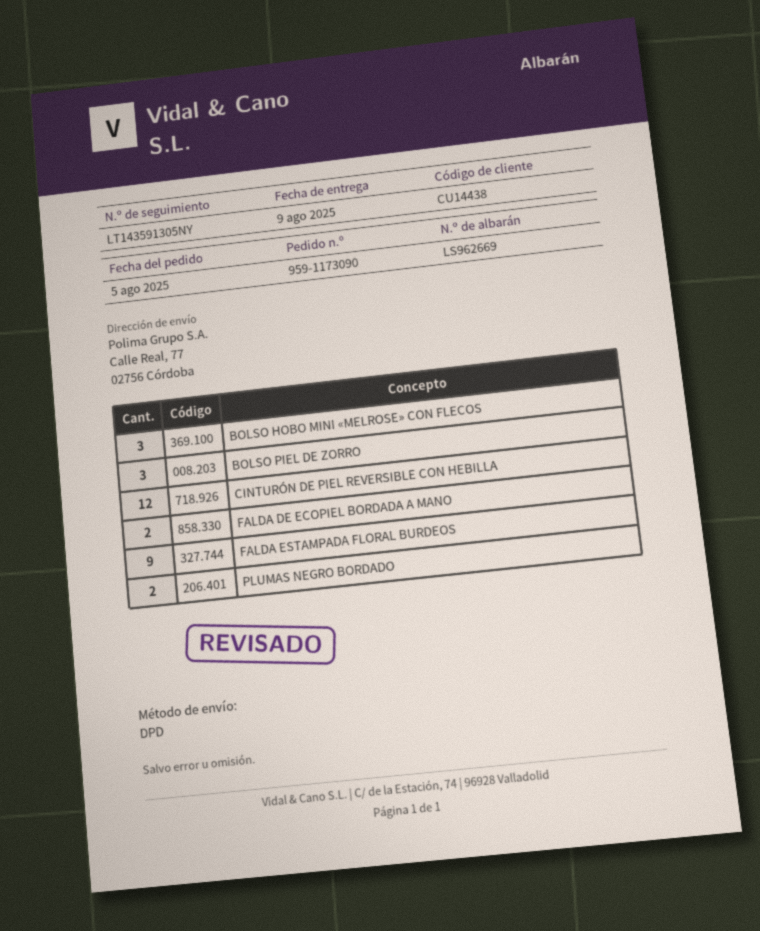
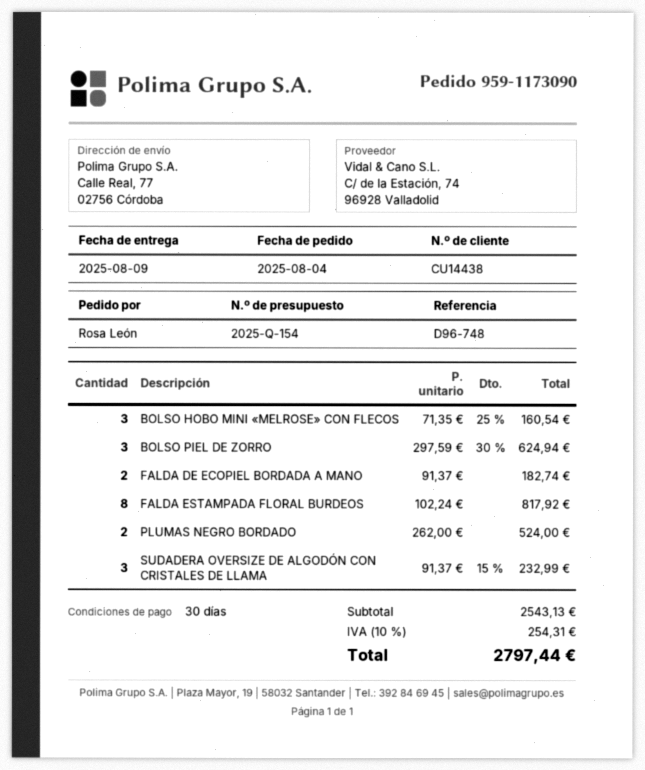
order date: 2025-08-05 -> 2025-08-04
CINTURÓN DE PIEL REVERSIBLE CON HEBILLA: 12 -> none
FALDA ESTAMPADA FLORAL BURDEOS: 9 -> 8
SUDADERA OVERSIZE DE ALGODÓN CON CRISTALES DE LLAMA: none -> 3

